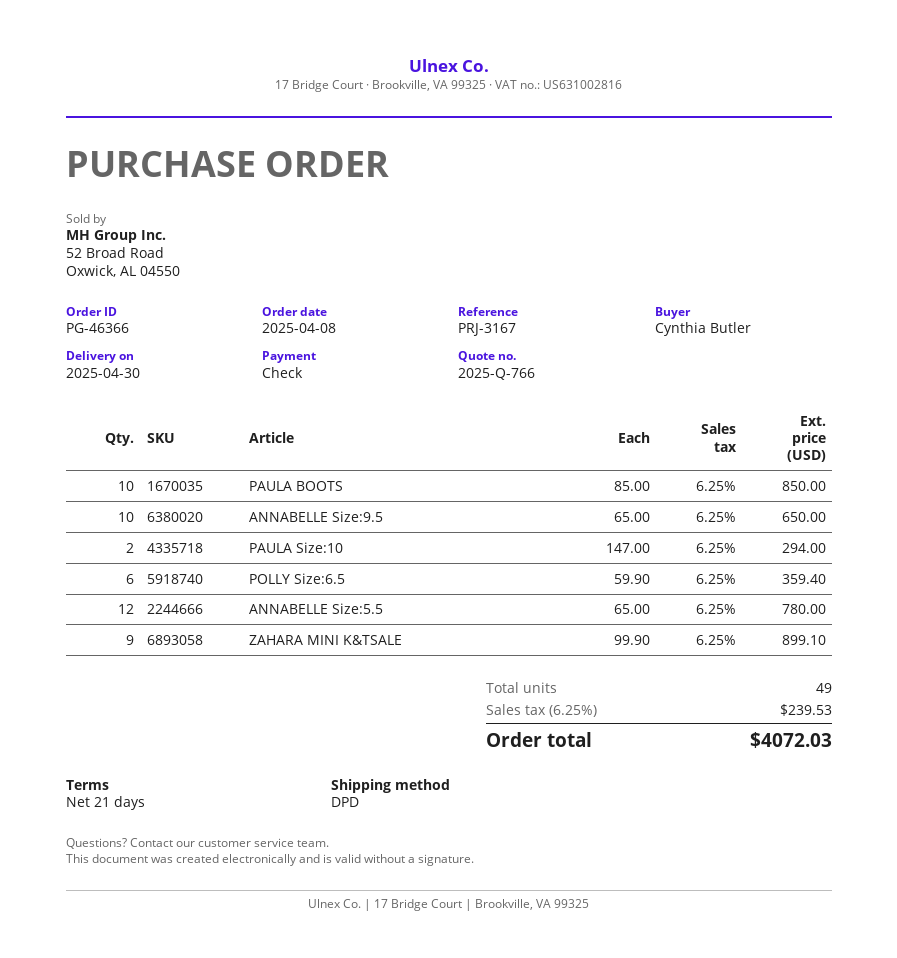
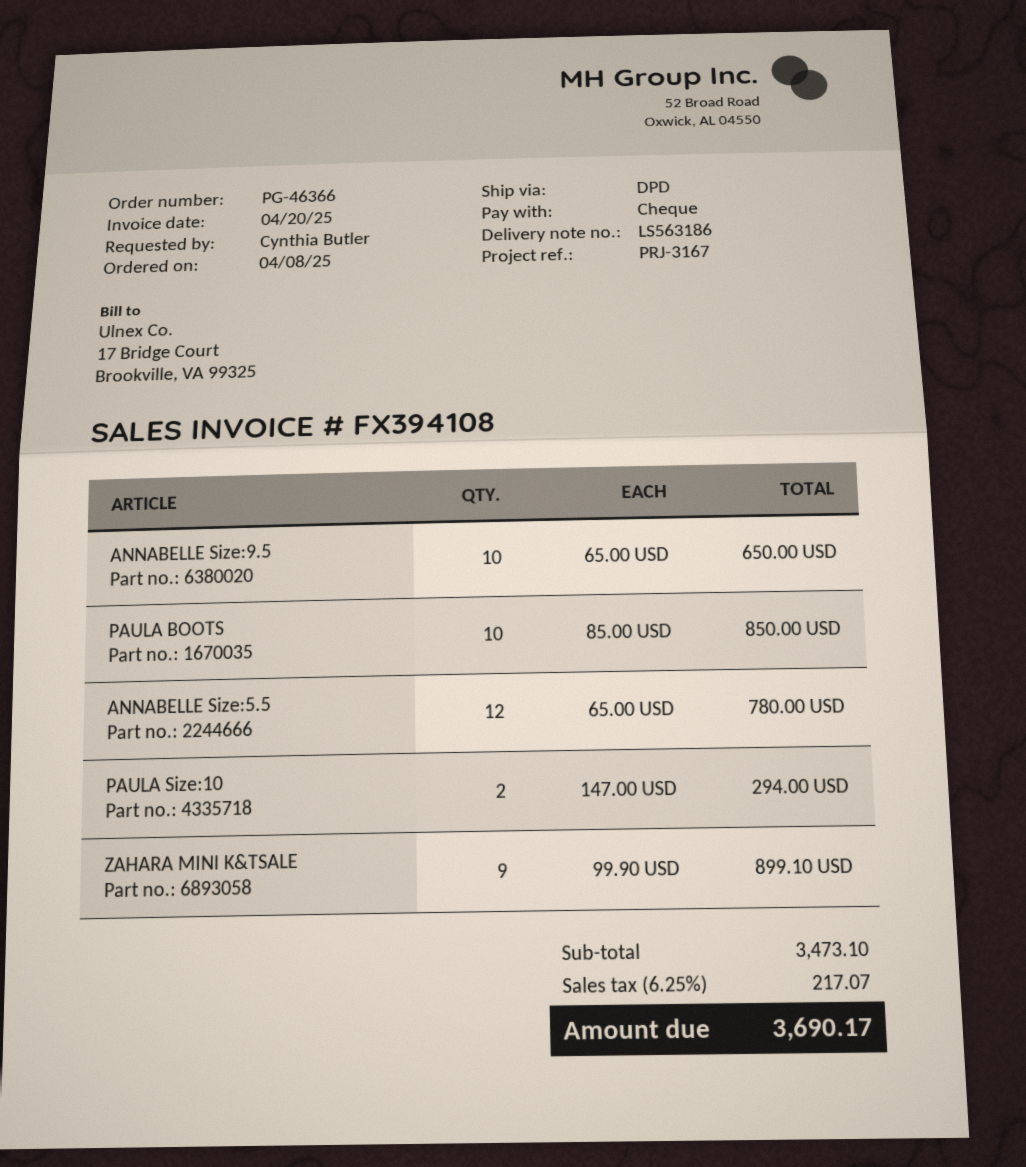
POLLY Size:6.5: 6 x 59.90 = 359.40 -> none
tax: 6.25% = 239.53 -> 6.25% = 217.07
total: 4072.03 -> 3690.17

